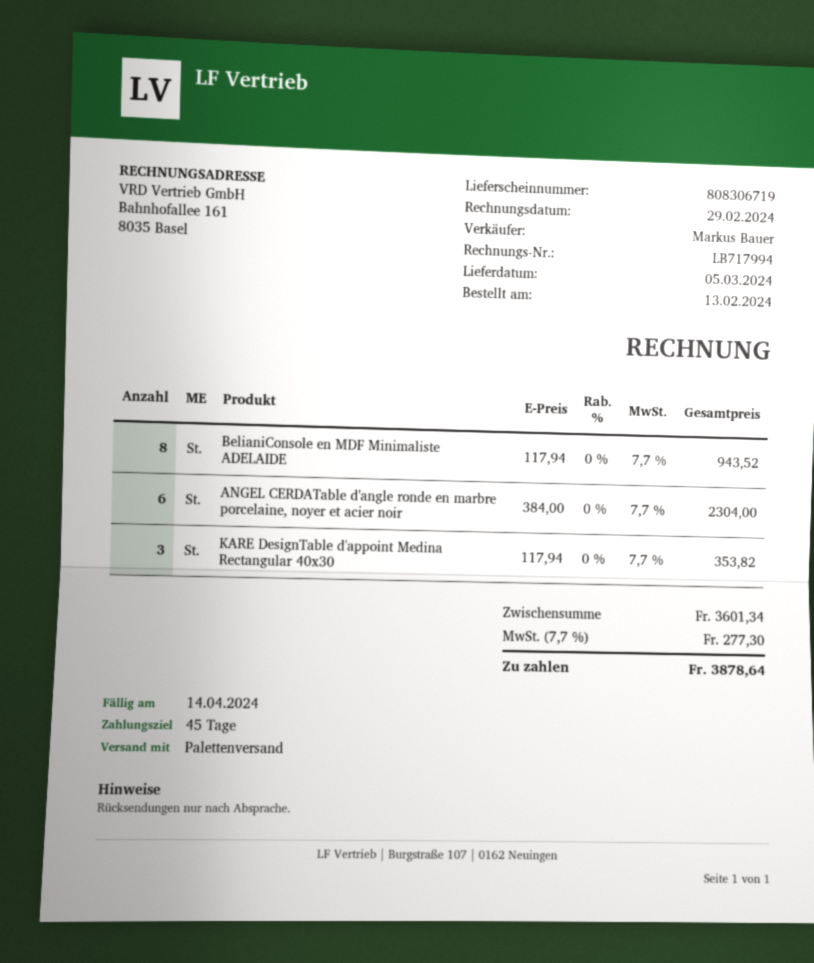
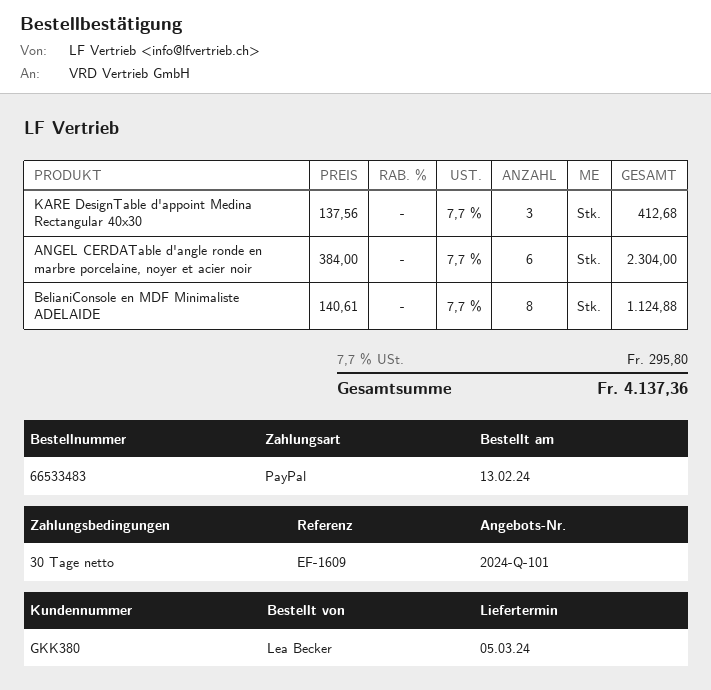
payment terms: 45 days -> 30 days
BelianiConsole en MDF Minimaliste ADELAIDE: 8 x 117.94 = 943.52 -> 8 x 140.61 = 1124.88
KARE DesignTable d'appoint Medina Rectangular 40x30: 3 x 117.94 = 353.82 -> 3 x 137.56 = 412.68
tax: 7.7% = 277.30 -> 7.7% = 295.80
total: 3878.64 -> 4137.36

